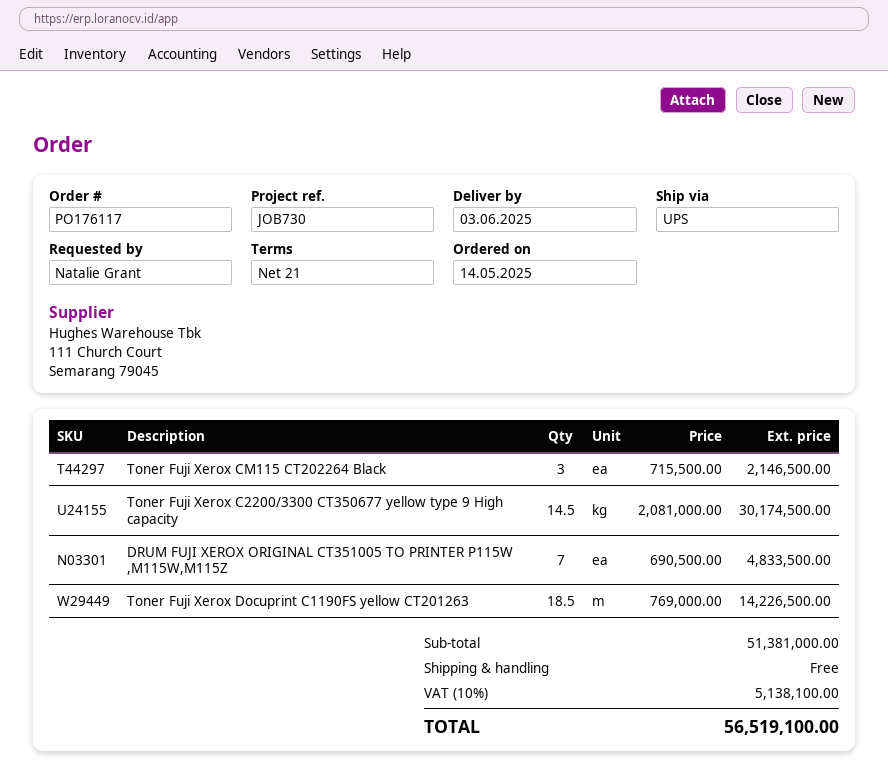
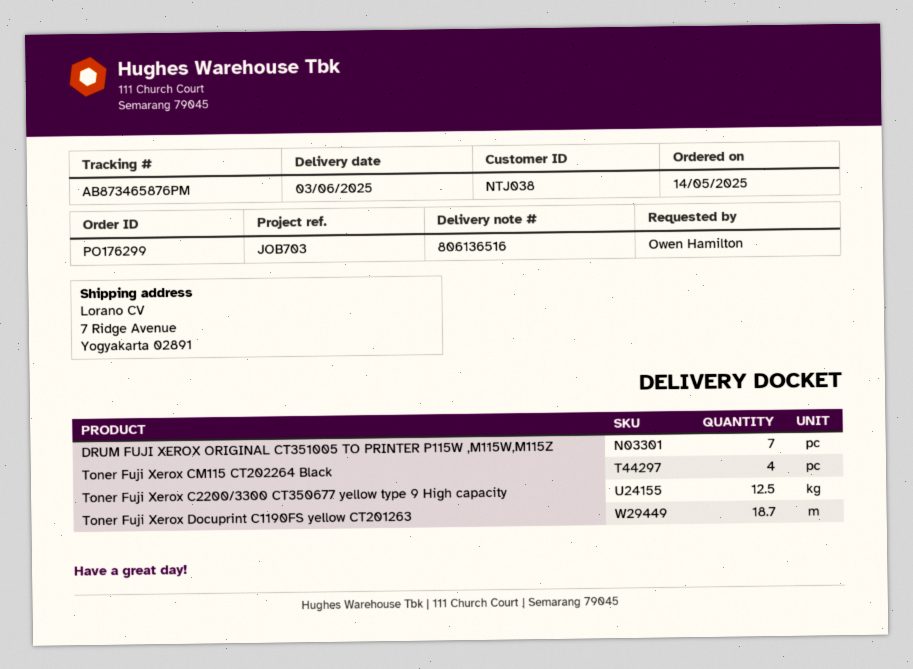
order number: PO176117 -> PO176299
reference: JOB730 -> JOB703
ordered by: Natalie Grant -> Owen Hamilton
Toner Fuji Xerox CM115 CT202264 Black: 3 -> 4
Toner Fuji Xerox C2200/3300 CT350677 yellow type 9 High capacity: 14.5 -> 12.5
Toner Fuji Xerox Docuprint C1190FS yellow CT201263: 18.5 -> 18.7

